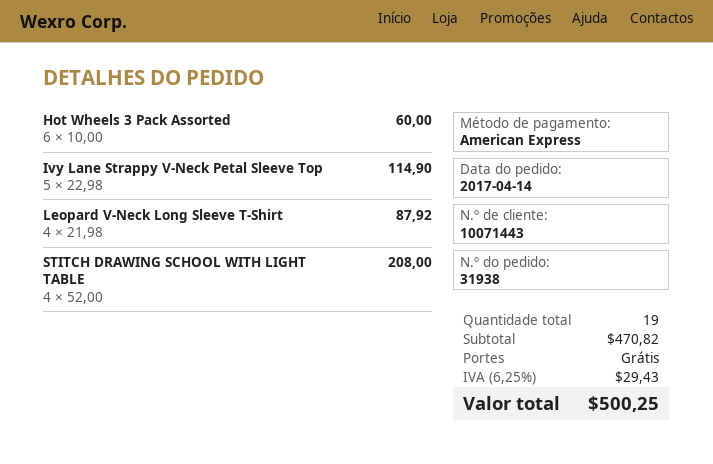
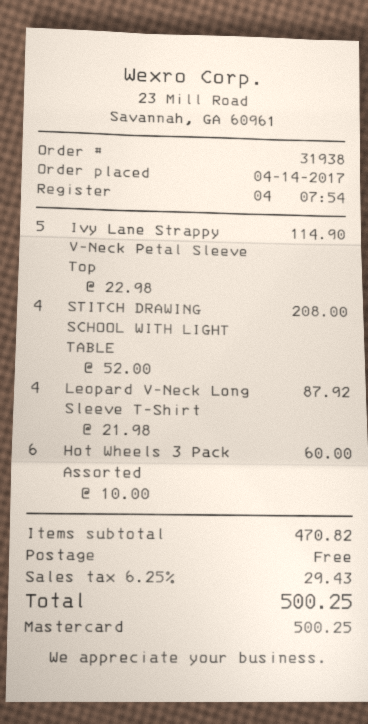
payment method: American Express -> Mastercard

